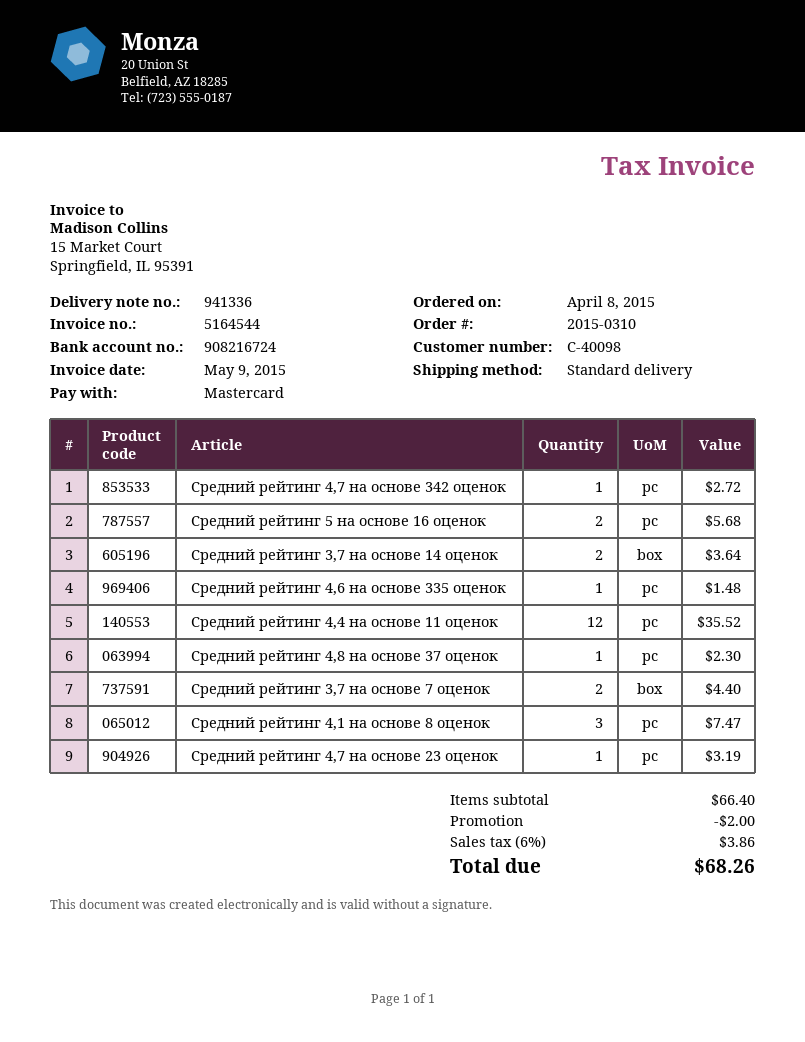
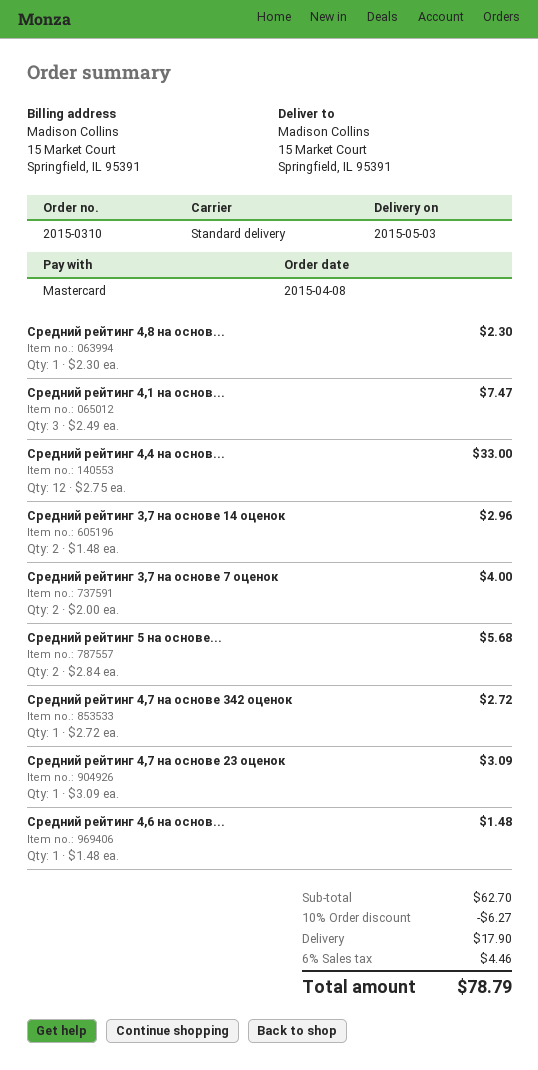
Средний рейтинг 3,7 на основе 14 оценок: 2 for 3.64 -> 2 for 2.96
Средний рейтинг 4,4 на основе 11 оценок: 12 for 35.52 -> 12 for 33.00
Средний рейтинг 3,7 на основе 7 оценок: 2 for 4.40 -> 2 for 4.00
Средний рейтинг 4,7 на основе 23 оценок: 1 for 3.19 -> 1 for 3.09
subtotal: 66.40 -> 62.70
discount: 2.00 -> 6.27
shipping: none -> 17.90
tax: 6% = 3.86 -> 6% = 4.46
total: 68.26 -> 78.79

